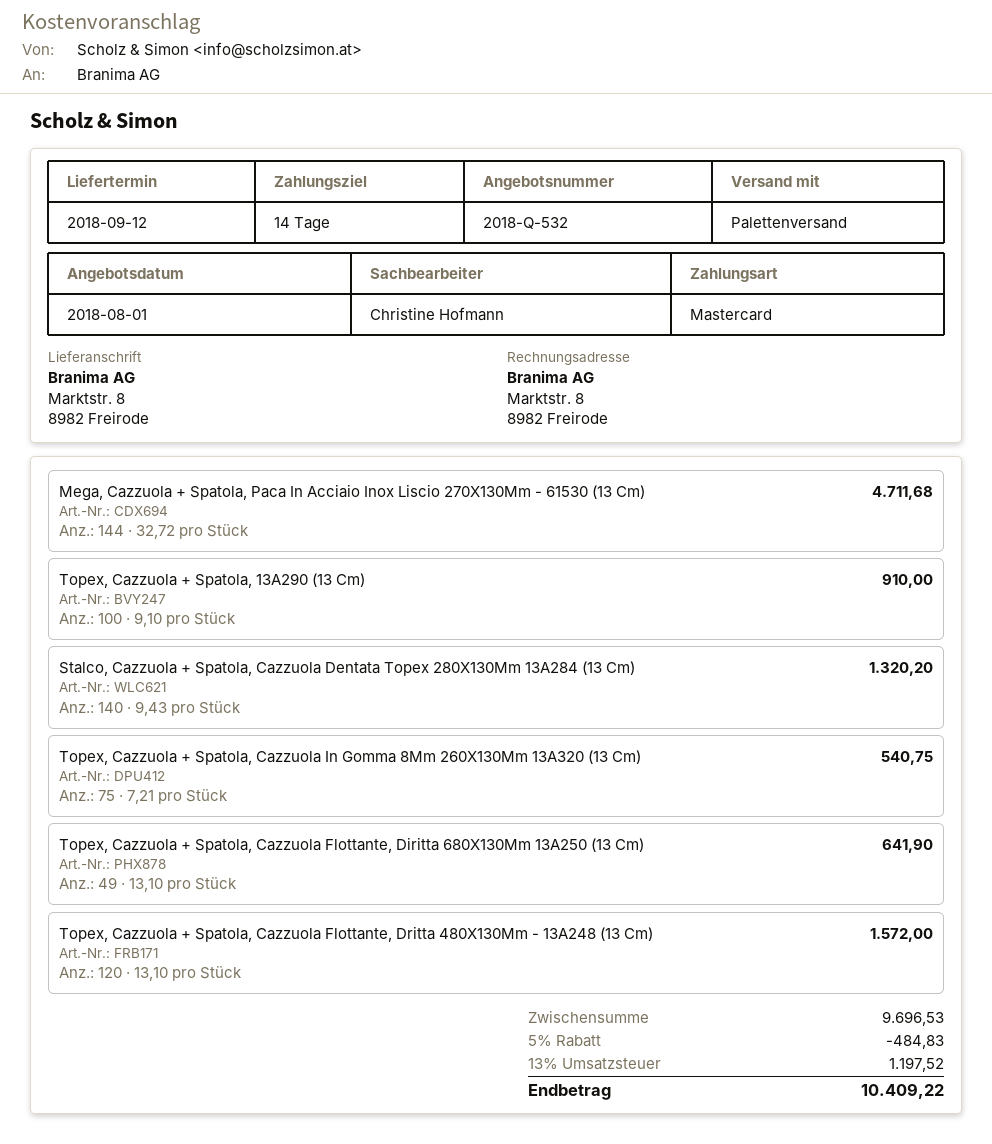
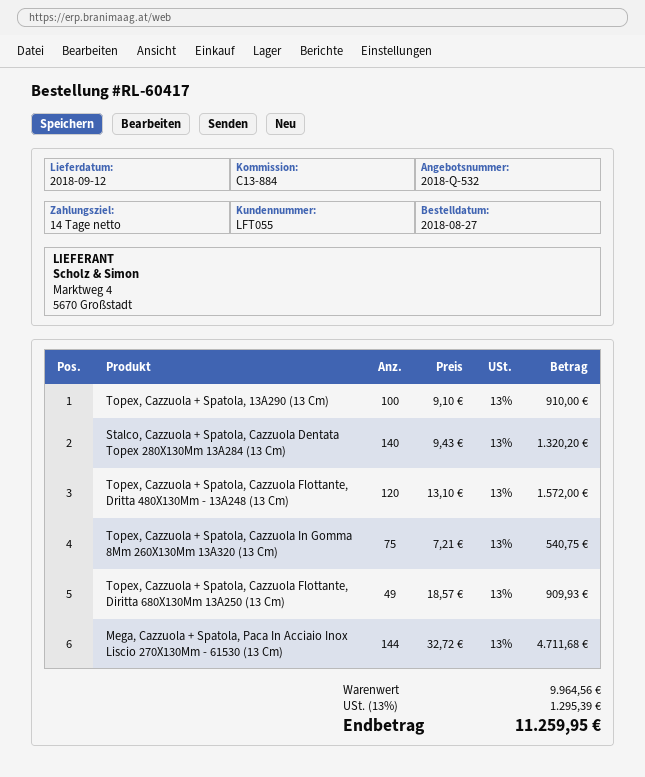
Topex, Cazzuola + Spatola, Cazzuola Flottante, Diritta 680X130Mm 13A250 (13 Cm): 49 x 13.10 = 641.90 -> 49 x 18.57 = 909.93
subtotal: 9696.53 -> 9964.56
discount: 5% = 484.83 -> none
tax: 13% = 1197.52 -> 13% = 1295.39
total: 10409.22 -> 11259.95

